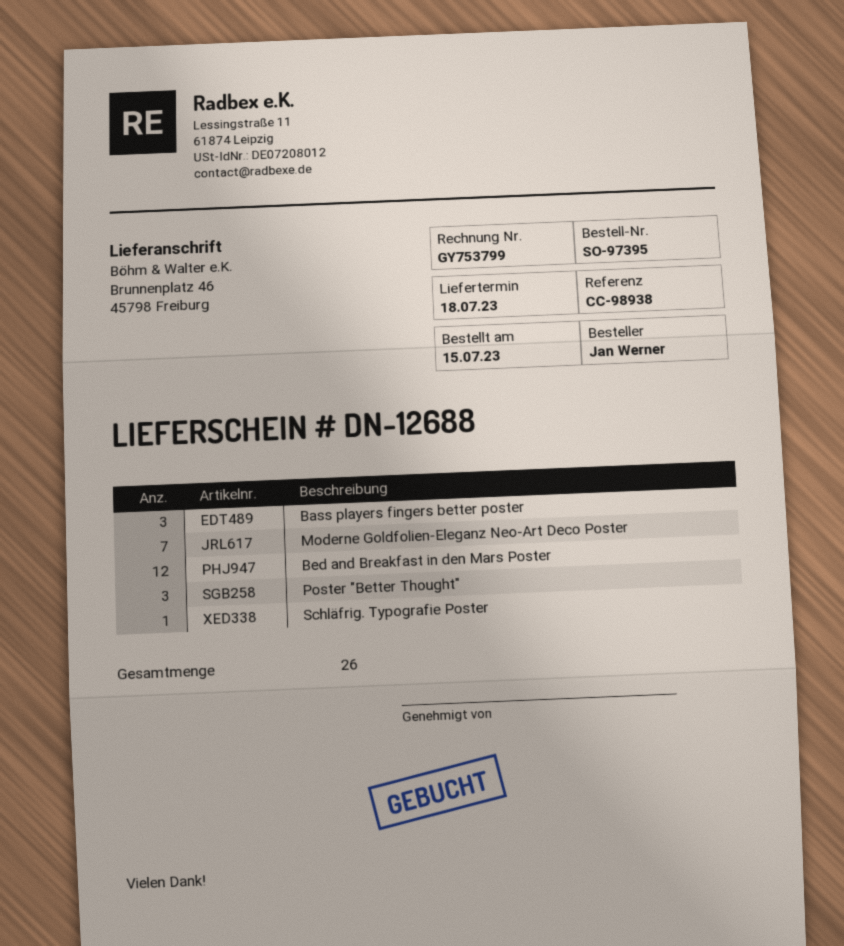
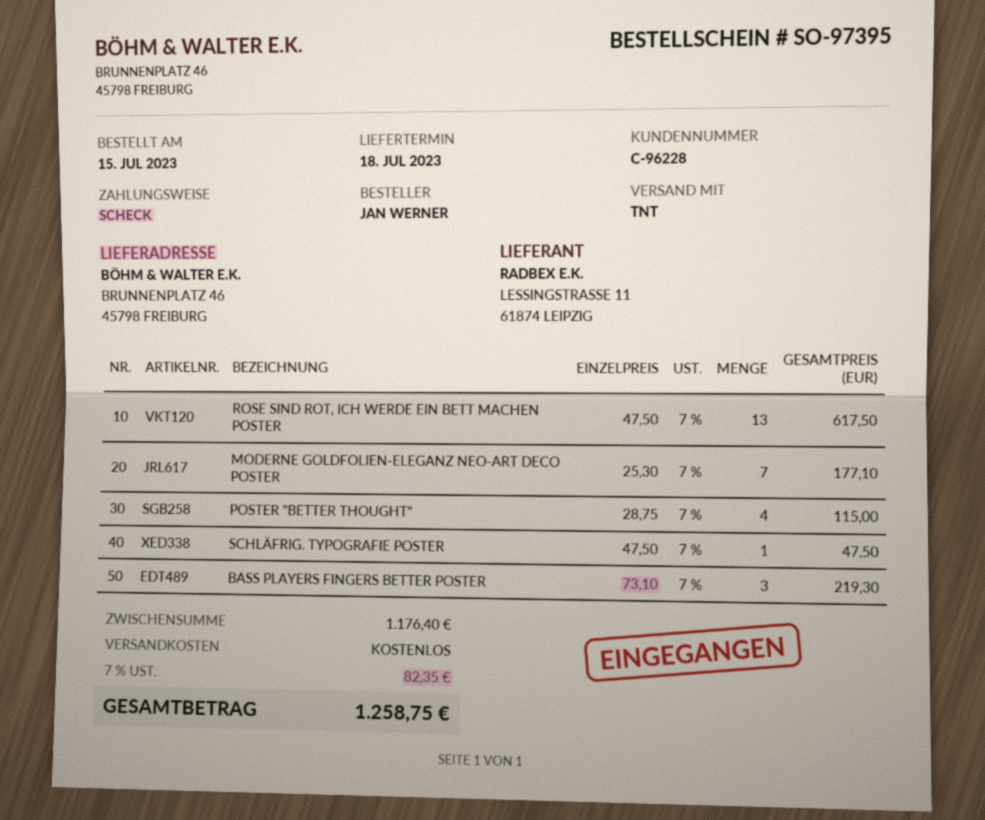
Bed and Breakfast in den Mars Poster: 12 -> none
Poster "Better Thought": 3 -> 4
ROSE SIND ROT, ICH WERDE EIN BETT MACHEN POSTER: none -> 13

